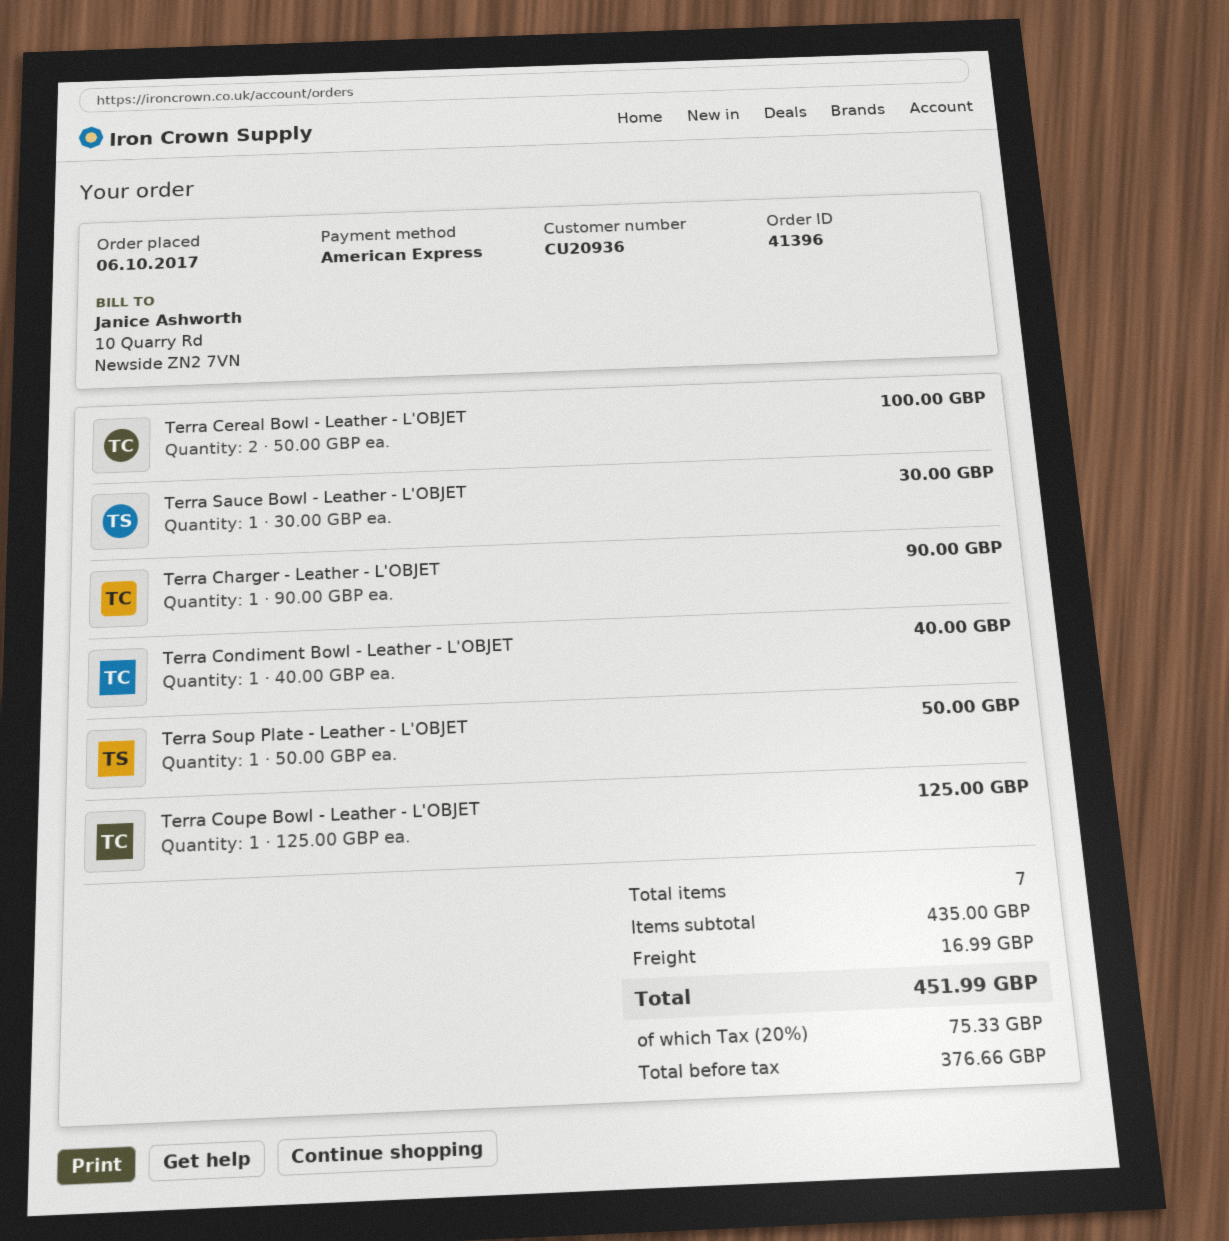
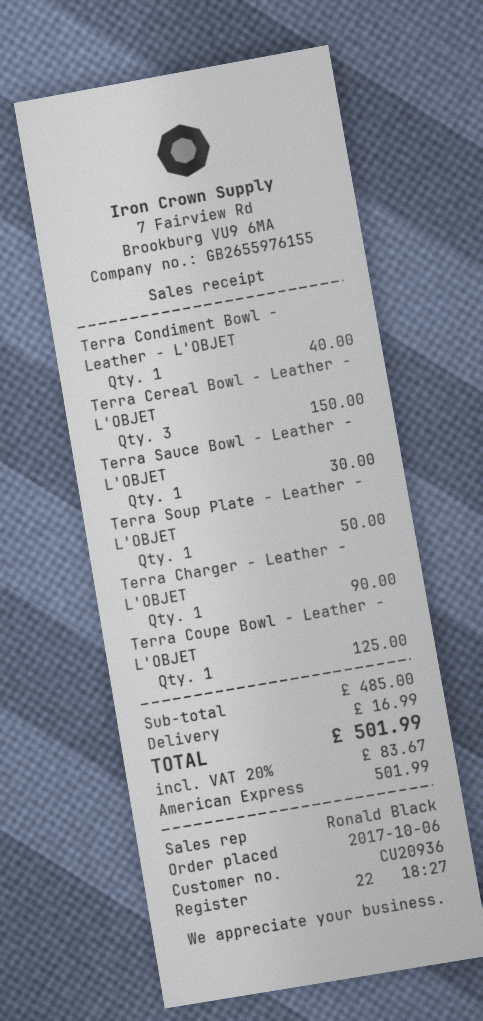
Terra Cereal Bowl - Leather - L'OBJET: 2 for 100.00 -> 3 for 150.00
subtotal: 435.00 -> 485.00
tax: 20% = 75.33 -> 20% = 83.67
total: 451.99 -> 501.99

